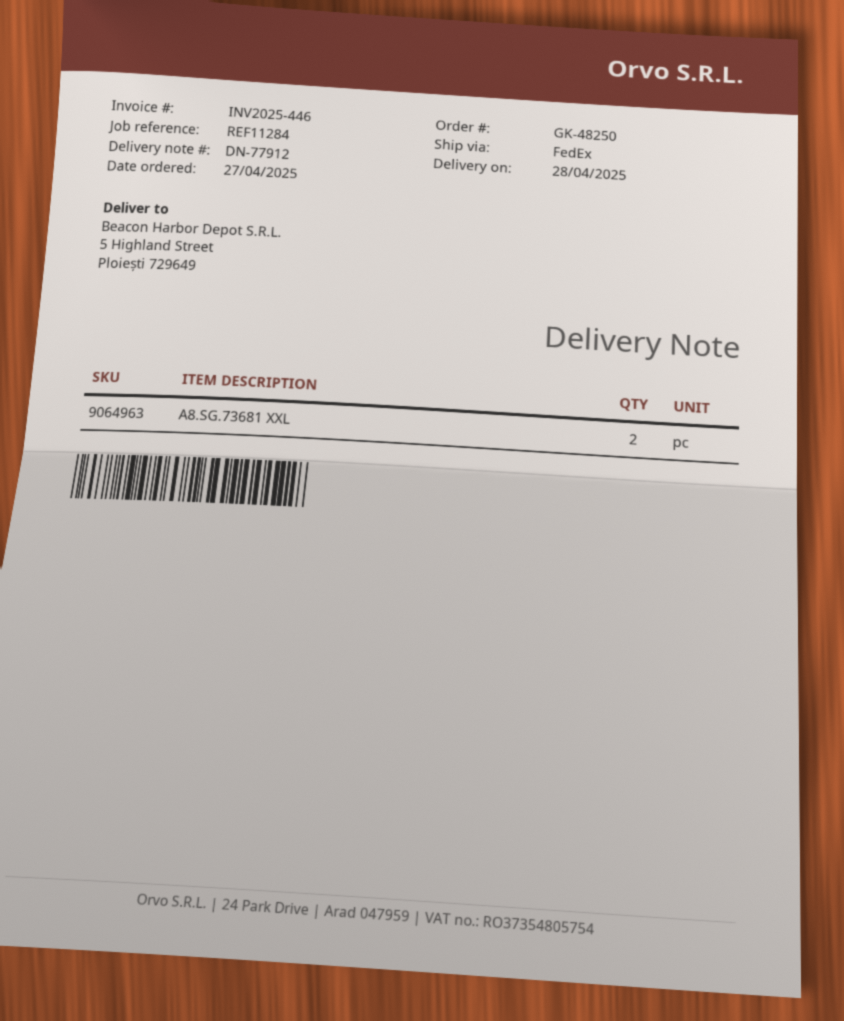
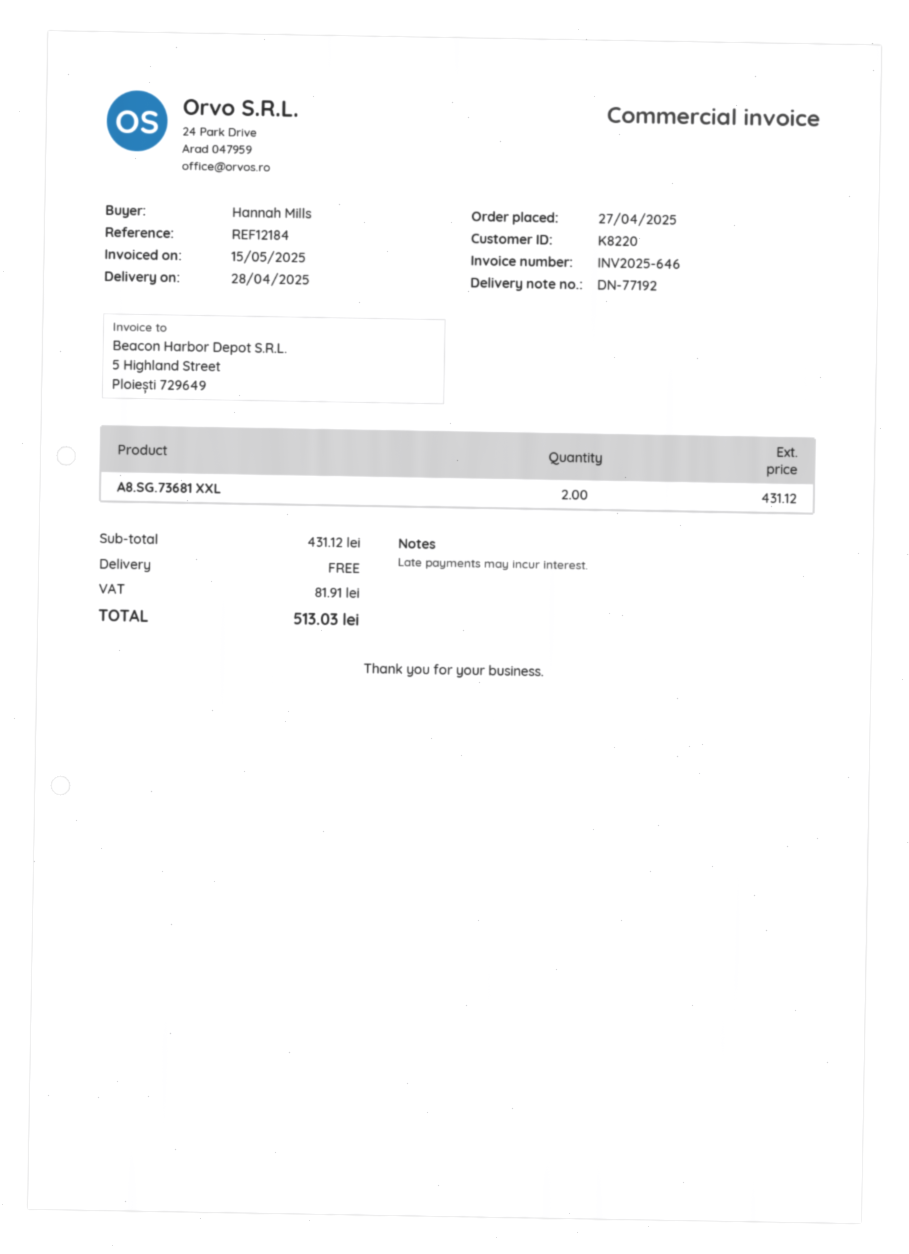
delivery note number: DN-77912 -> DN-77192
invoice number: INV2025-446 -> INV2025-646
reference: REF11284 -> REF12184

